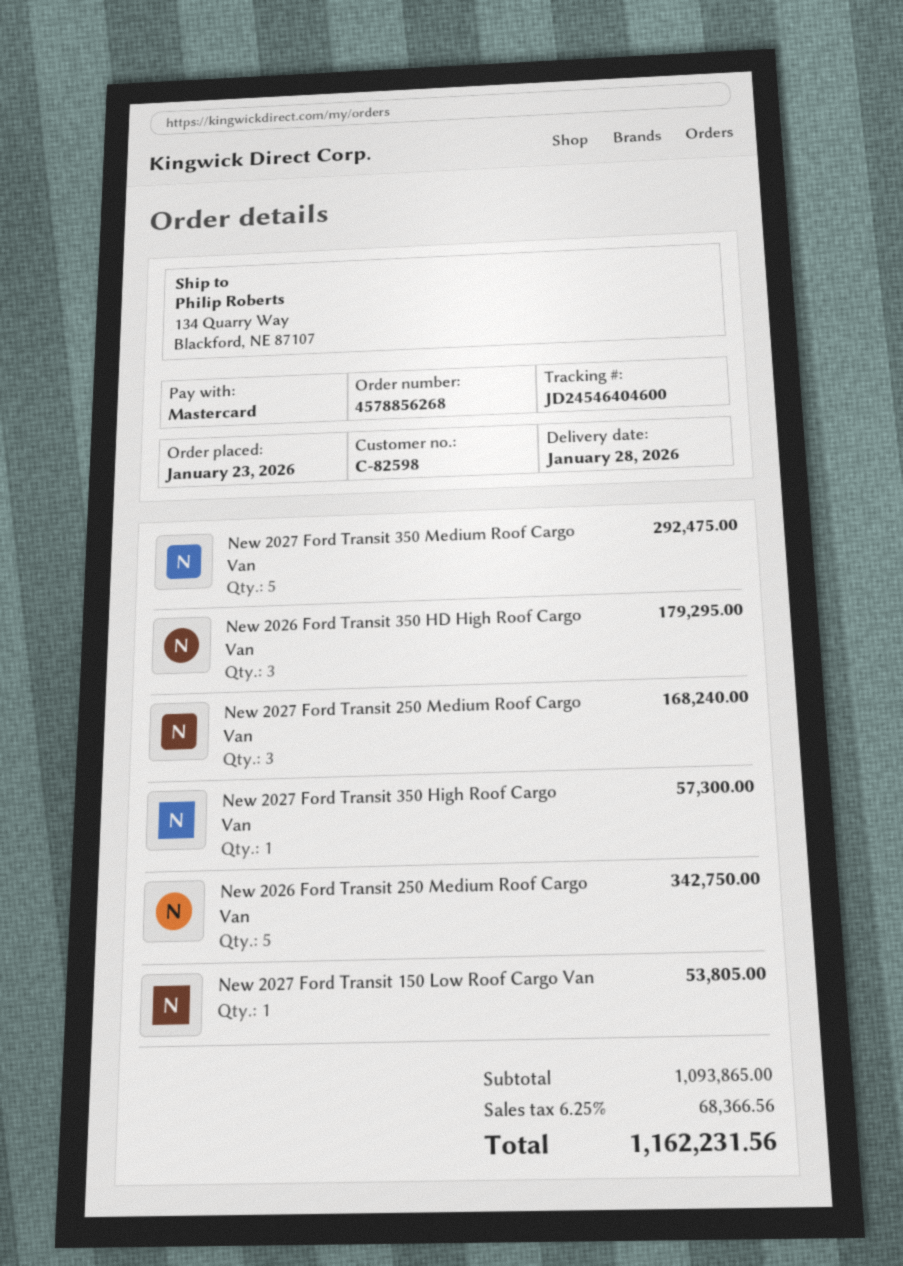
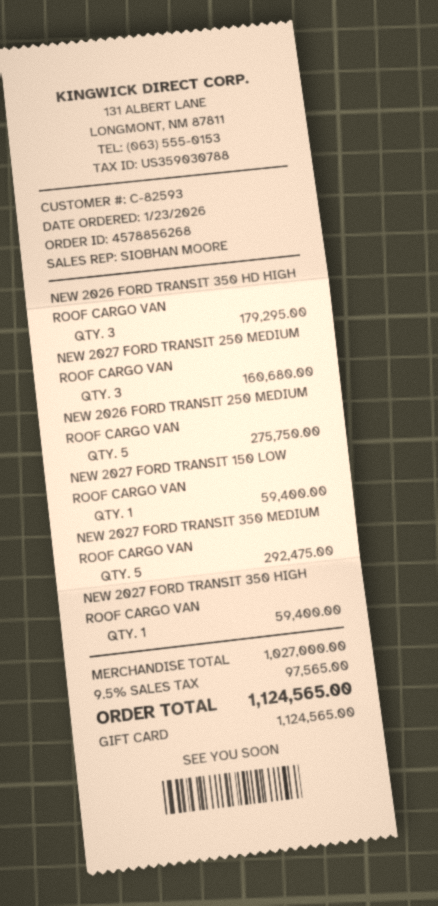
customer number: C-82598 -> C-82593
payment method: Mastercard -> gift card
New 2027 Ford Transit 250 Medium Roof Cargo Van: 3 for 168240.00 -> 3 for 160680.00
New 2027 Ford Transit 350 High Roof Cargo Van: 1 for 57300.00 -> 1 for 59400.00
New 2026 Ford Transit 250 Medium Roof Cargo Van: 5 for 342750.00 -> 5 for 275750.00
New 2027 Ford Transit 150 Low Roof Cargo Van: 1 for 53805.00 -> 1 for 59400.00
subtotal: 1093865.00 -> 1027000.00
tax: 6.25% = 68366.56 -> 9.5% = 97565.00
total: 1162231.56 -> 1124565.00

